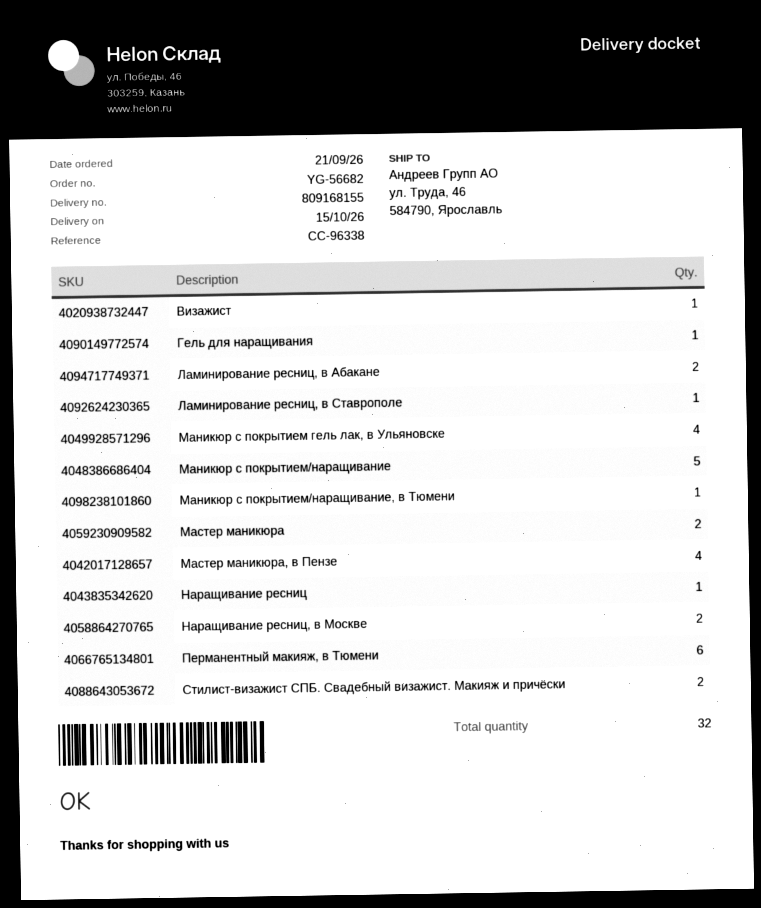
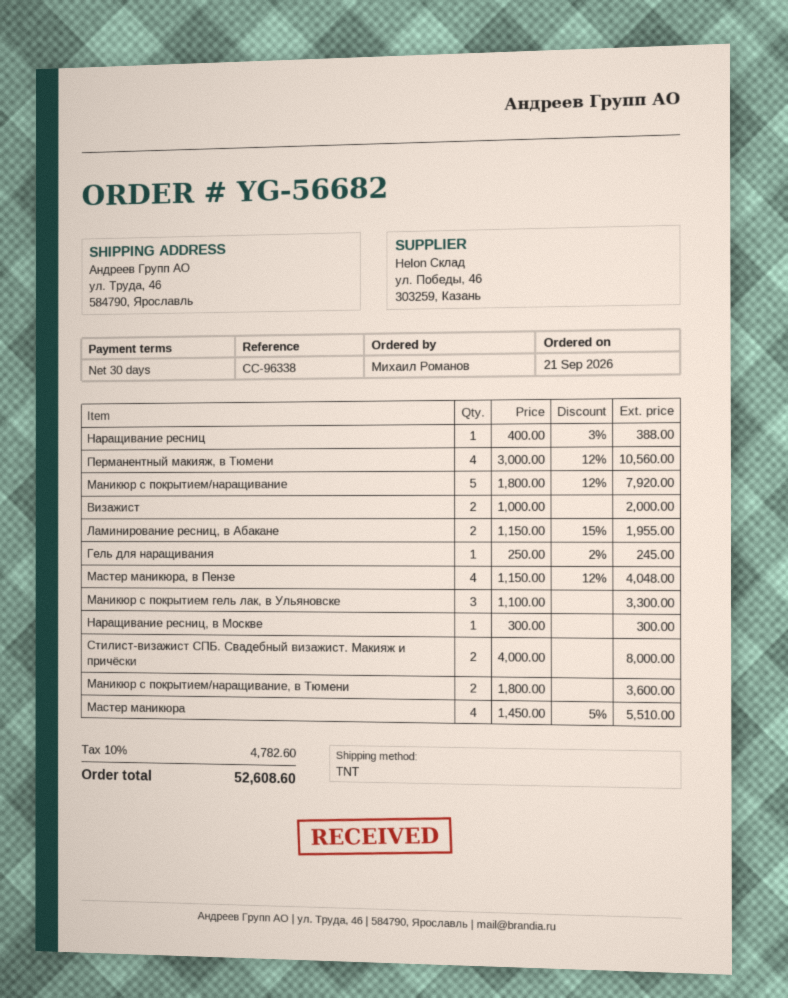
Визажист: 1 -> 2
Ламинирование ресниц, в Ставрополе: 1 -> none
Маникюр с покрытием гель лак, в Ульяновске: 4 -> 3
Маникюр с покрытием/наращивание, в Тюмени: 1 -> 2
Мастер маникюра: 2 -> 4
Наращивание ресниц, в Москве: 2 -> 1
Перманентный макияж, в Тюмени: 6 -> 4

